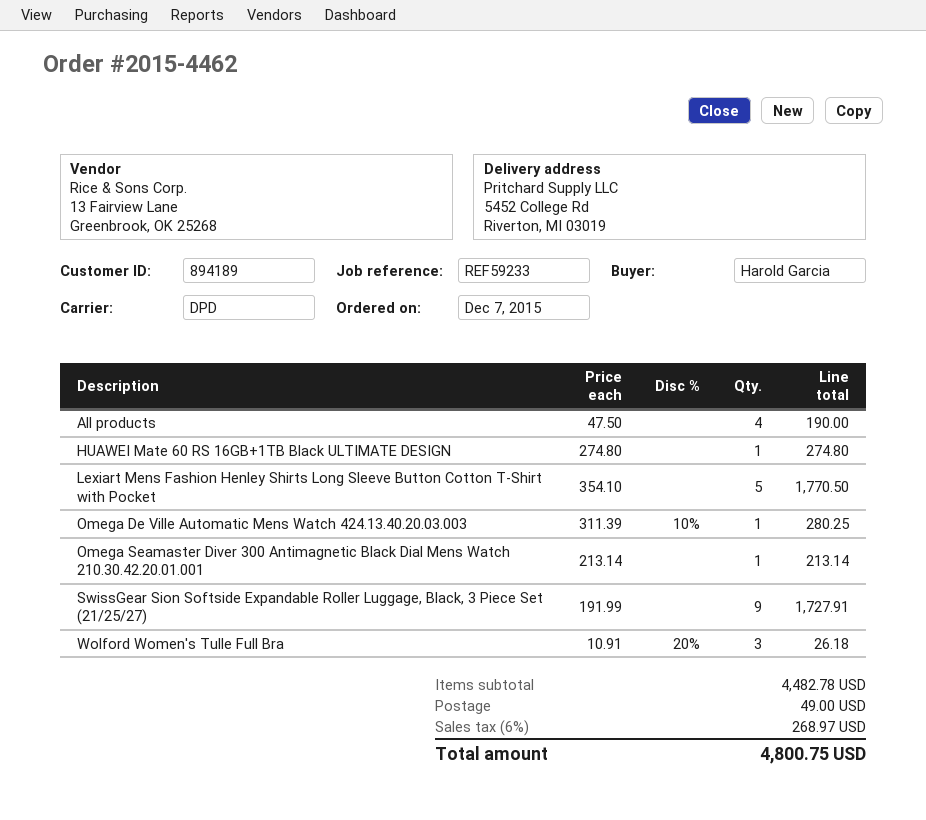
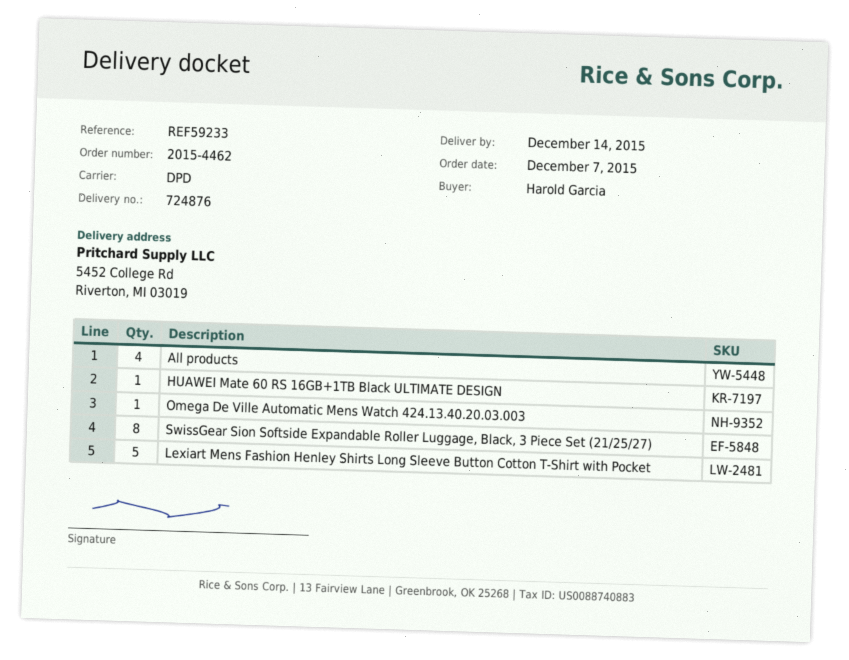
Omega Seamaster Diver 300 Antimagnetic Black Dial Mens Watch 210.30.42.20.01.001: 1 -> none
SwissGear Sion Softside Expandable Roller Luggage, Black, 3 Piece Set (21/25/27): 9 -> 8
Wolford Women's Tulle Full Bra: 3 -> none

